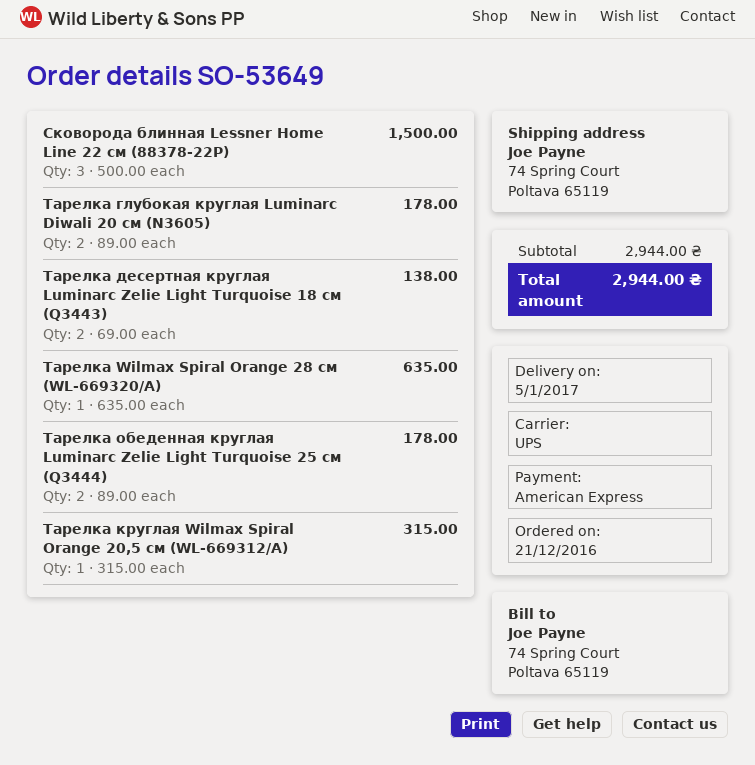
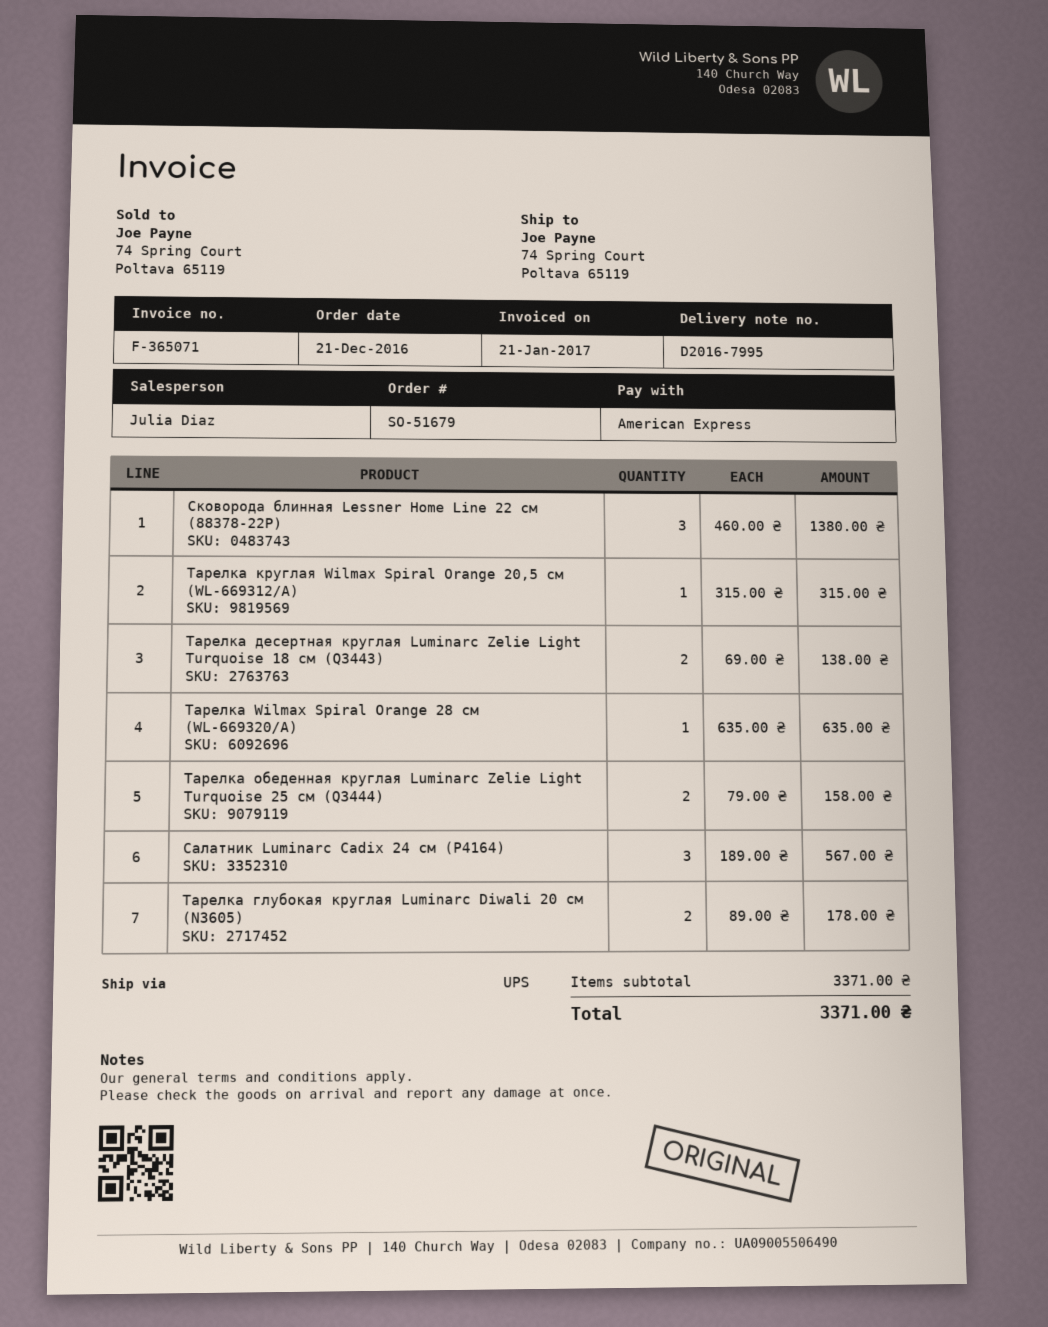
order number: SO-53649 -> SO-51679
Сковорода блинная Lessner Home Line 22 см (88378-22P): 3 x 500.00 = 1500.00 -> 3 x 460.00 = 1380.00
Тарелка обеденная круглая Luminarc Zelie Light Turquoise 25 см (Q3444): 2 x 89.00 = 178.00 -> 2 x 79.00 = 158.00
Салатник Luminarc Cadix 24 см (P4164): none -> 3 x 189.00 = 567.00
subtotal: 2944.00 -> 3371.00
total: 2944.00 -> 3371.00

